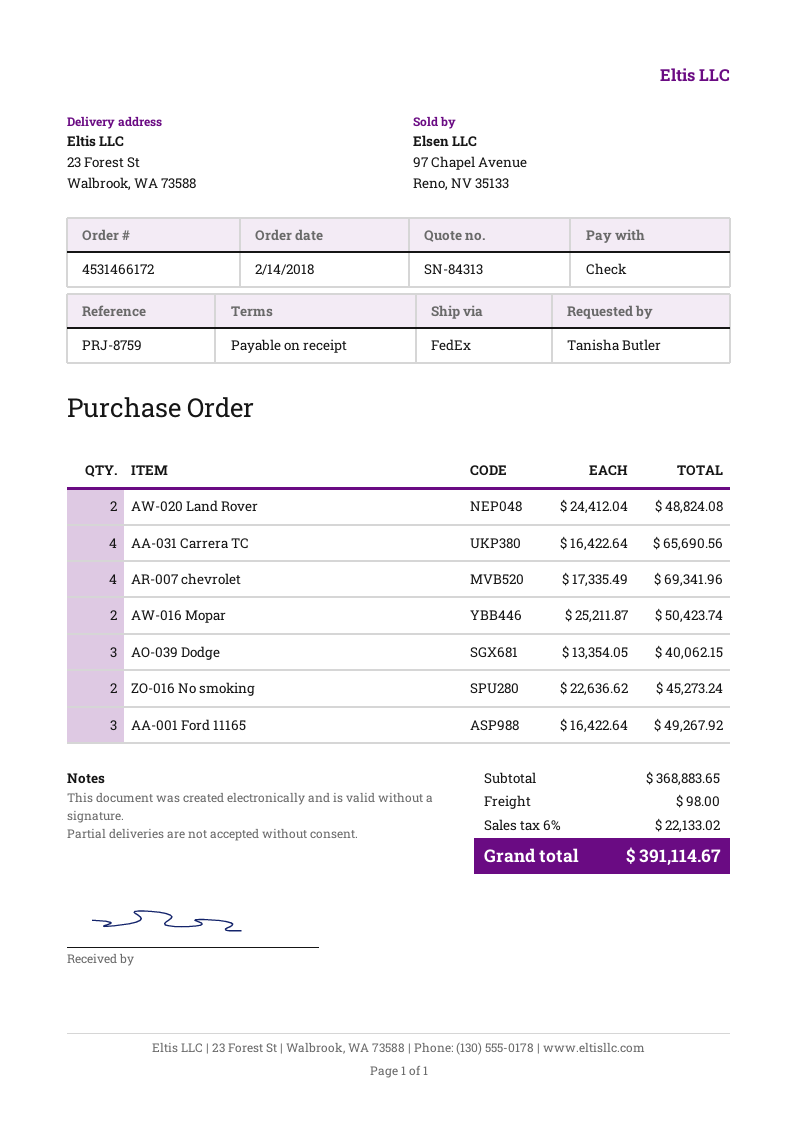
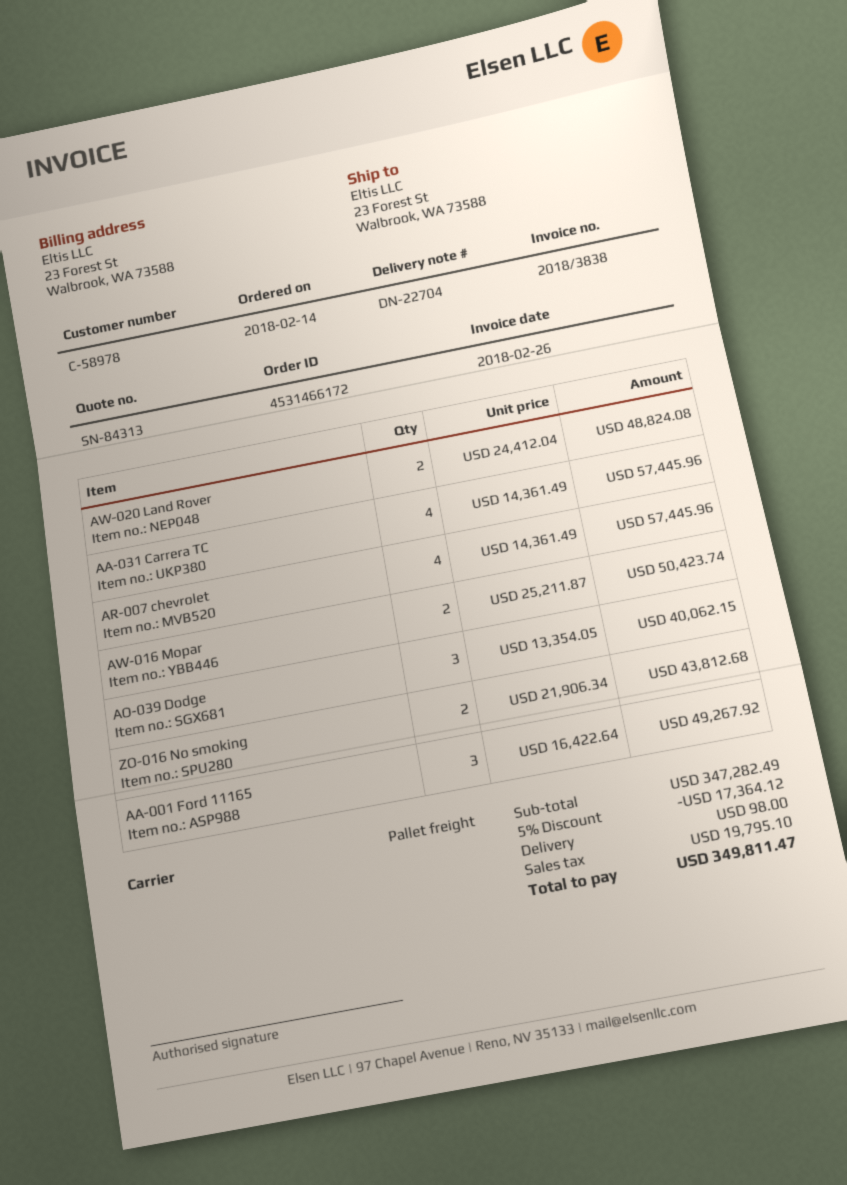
shipping method: FedEx -> pallet freight
AA-031 Carrera TC: 4 x 16422.64 = 65690.56 -> 4 x 14361.49 = 57445.96
AR-007 chevrolet: 4 x 17335.49 = 69341.96 -> 4 x 14361.49 = 57445.96
ZO-016 No smoking: 2 x 22636.62 = 45273.24 -> 2 x 21906.34 = 43812.68
subtotal: 368883.65 -> 347282.49
discount: none -> 5% = 17364.12
tax: 22133.02 -> 19795.10
total: 391114.67 -> 349811.47

